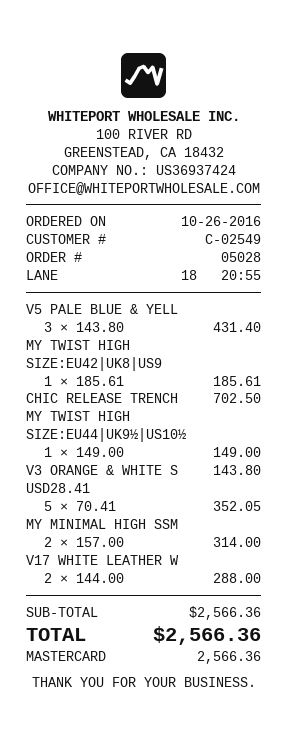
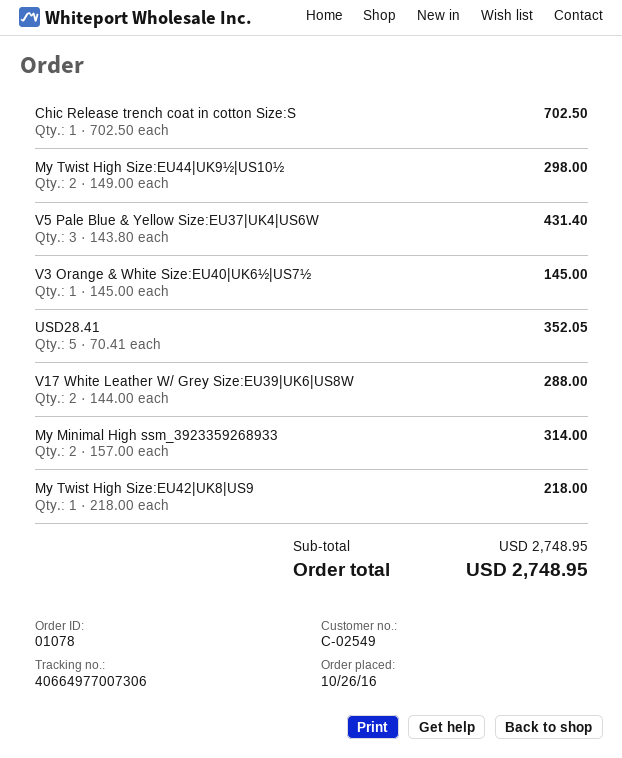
order number: 05028 -> 01078
MY TWIST HIGH SIZE:EU42|UK8|US9: 1 x 185.61 = 185.61 -> 1 x 218.00 = 218.00
MY TWIST HIGH SIZE:EU44|UK9½|US10½: 1 x 149.00 = 149.00 -> 2 x 149.00 = 298.00
V3 ORANGE & WHITE S: 1 x 143.80 = 143.80 -> 1 x 145.00 = 145.00
subtotal: 2566.36 -> 2748.95
total: 2566.36 -> 2748.95

